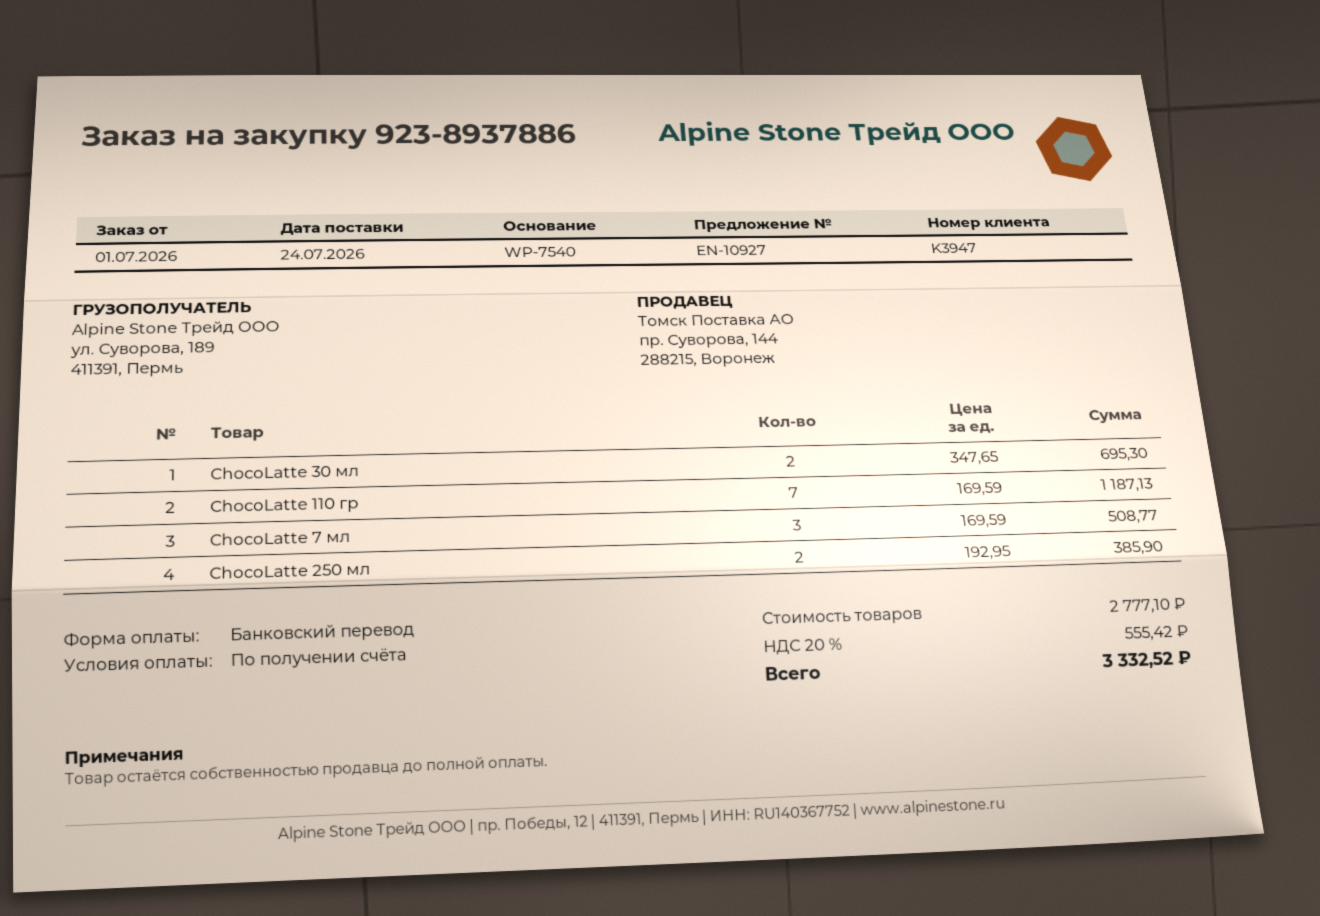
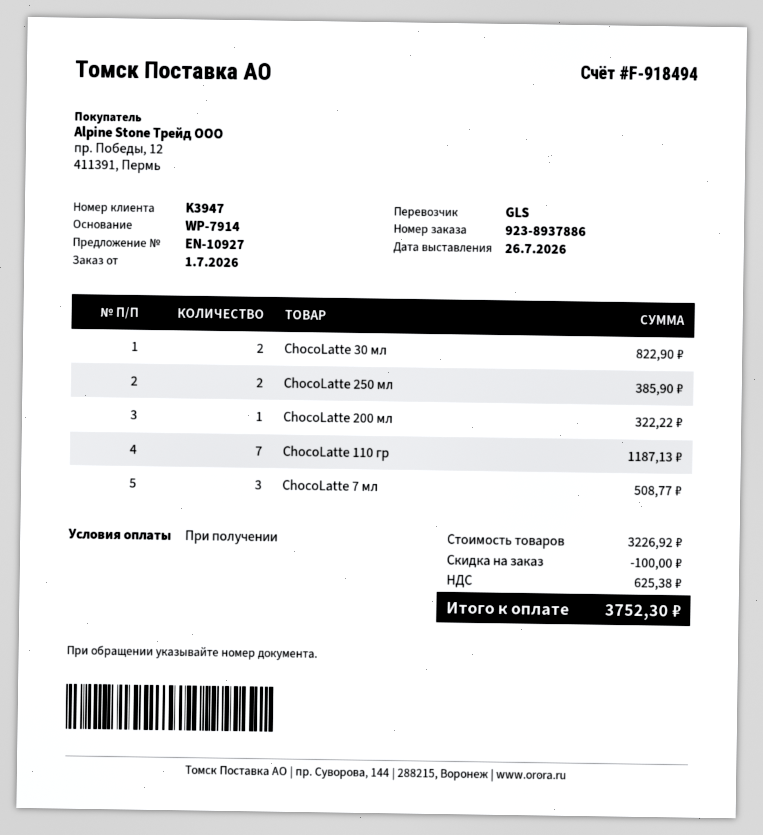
reference: WP-7540 -> WP-7914
ChocoLatte 30 мл: 2 for 695.30 -> 2 for 822.90
ChocoLatte 200 мл: none -> 1 for 322.22
subtotal: 2777.10 -> 3226.92
discount: none -> 100.00
tax: 555.42 -> 625.38
total: 3332.52 -> 3752.30

